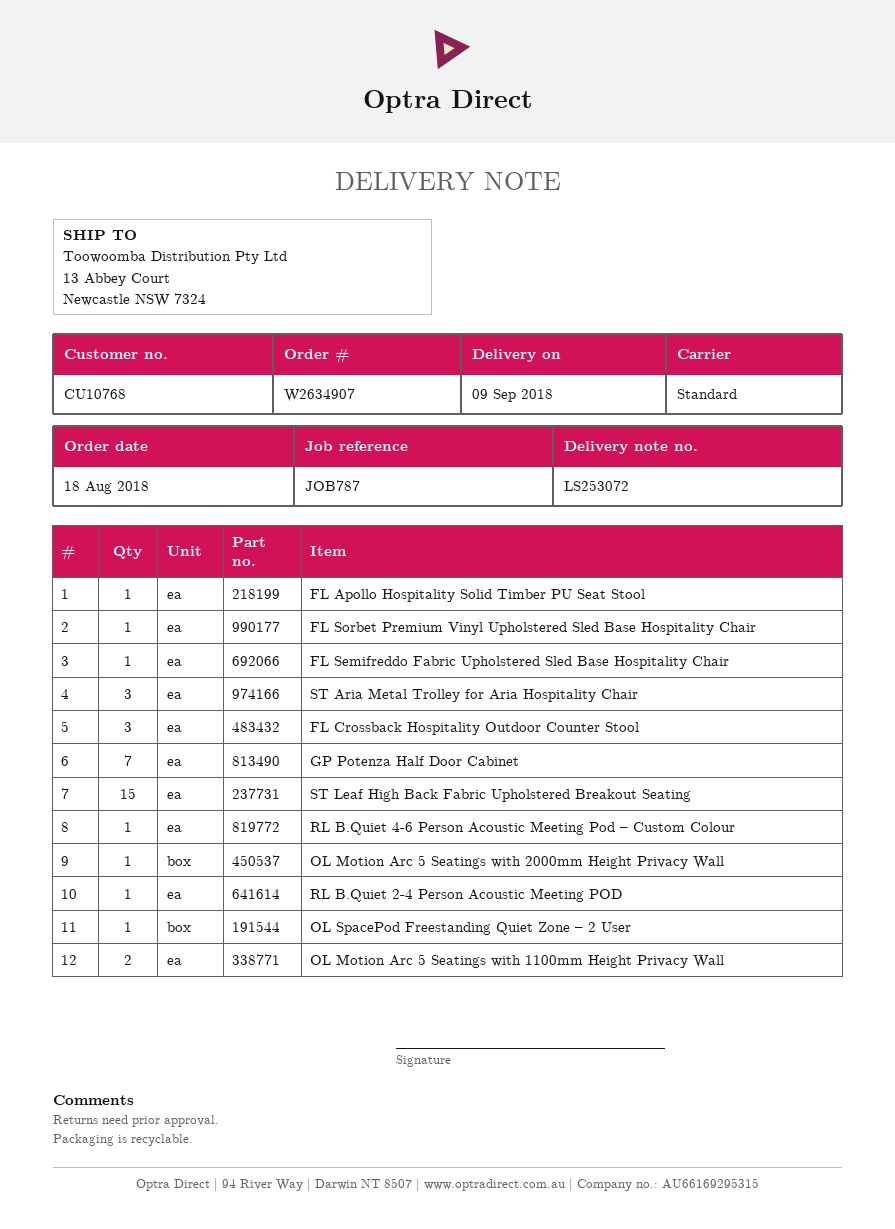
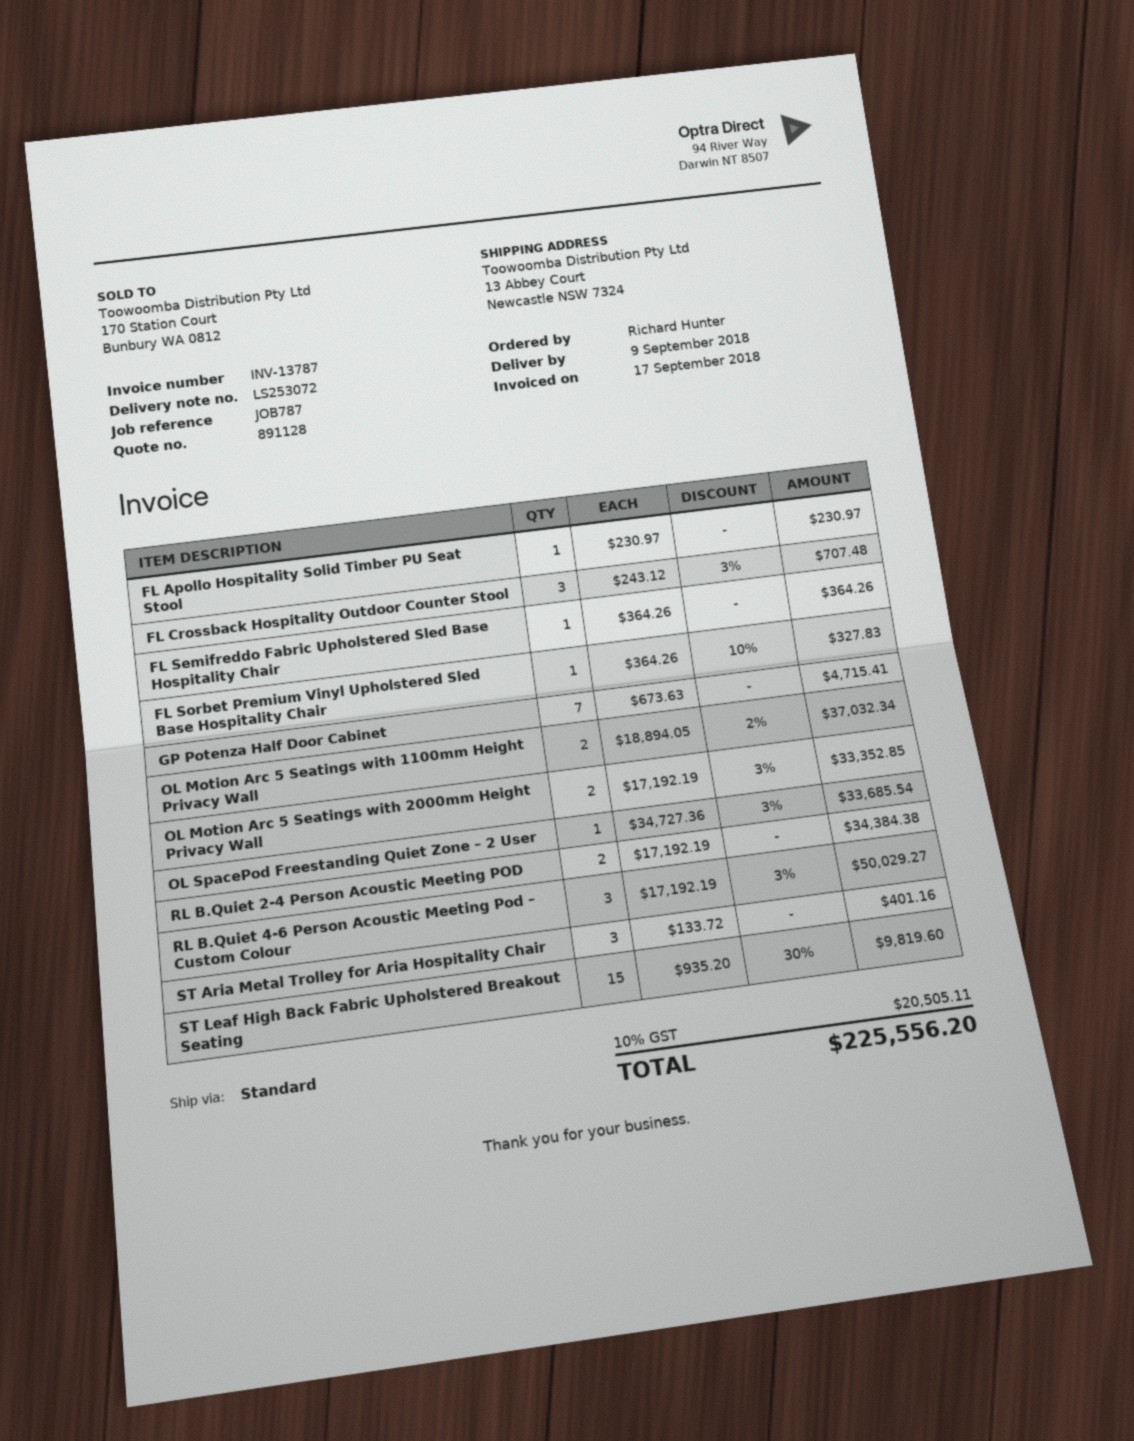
RL B.Quiet 4-6 Person Acoustic Meeting Pod – Custom Colour: 1 -> 3
OL Motion Arc 5 Seatings with 2000mm Height Privacy Wall: 1 -> 2
RL B.Quiet 2-4 Person Acoustic Meeting POD: 1 -> 2

